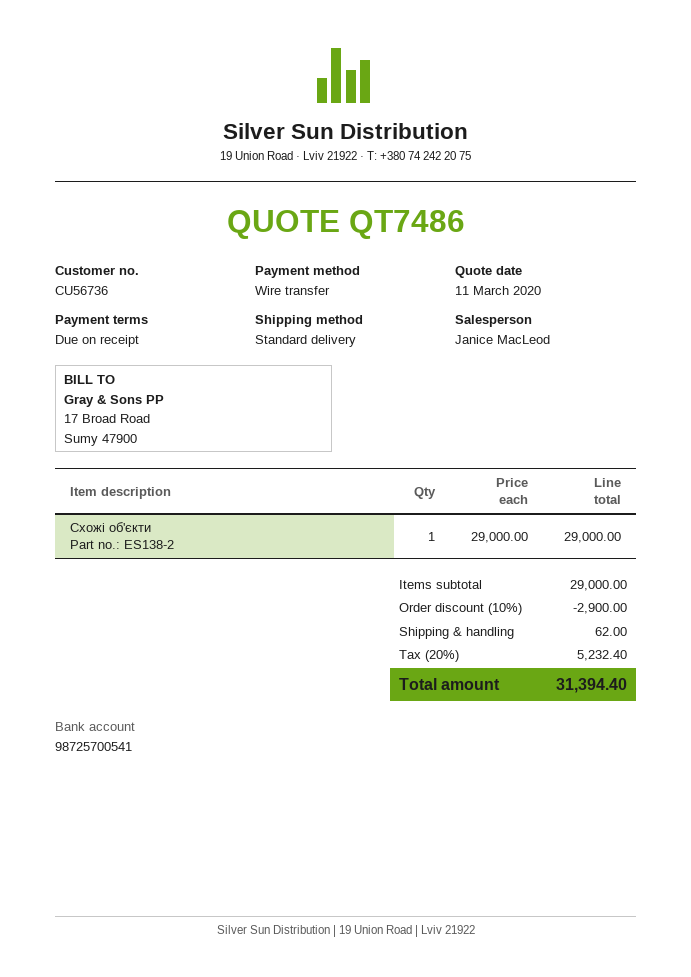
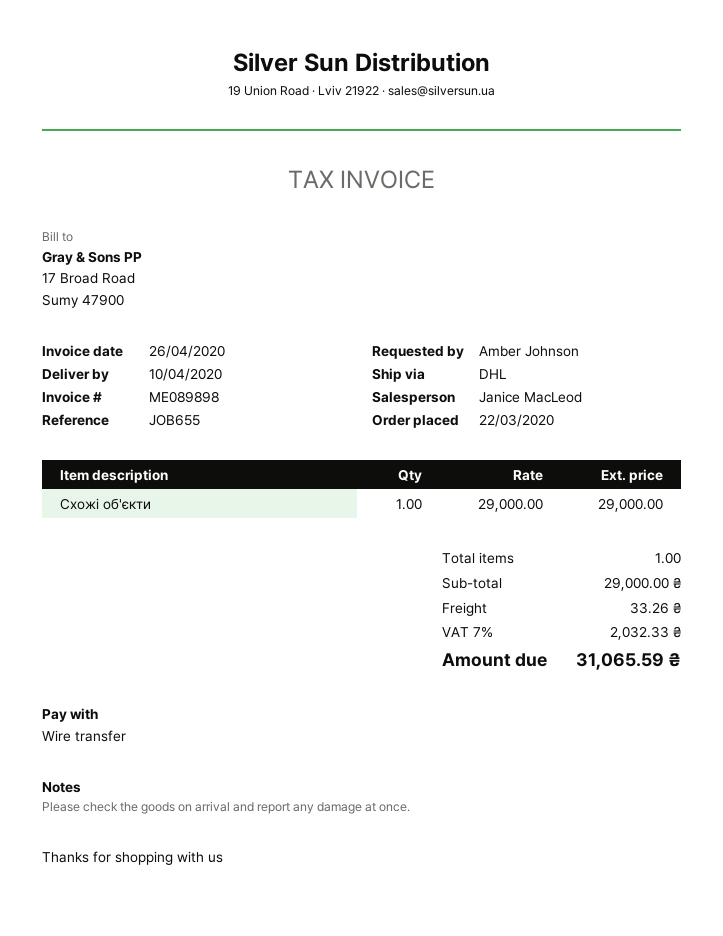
shipping method: standard -> DHL
discount: 10% = 2900.00 -> none
shipping: 62.00 -> 33.26
tax: 20% = 5232.40 -> 7% = 2032.33
total: 31394.40 -> 31065.59

